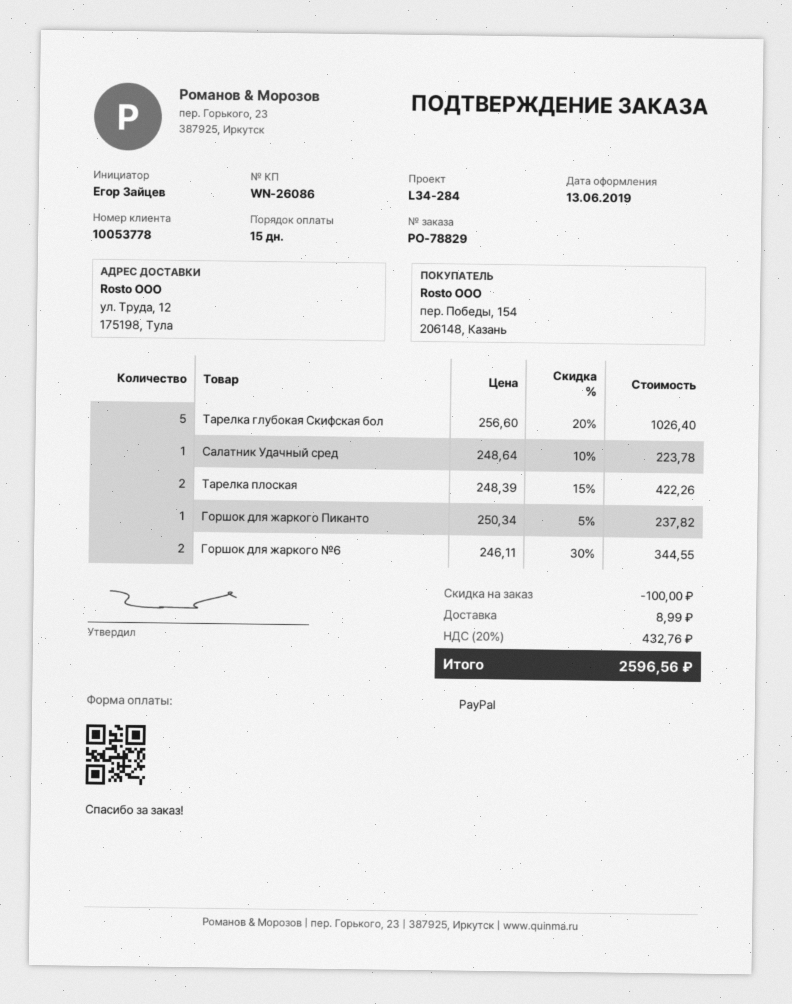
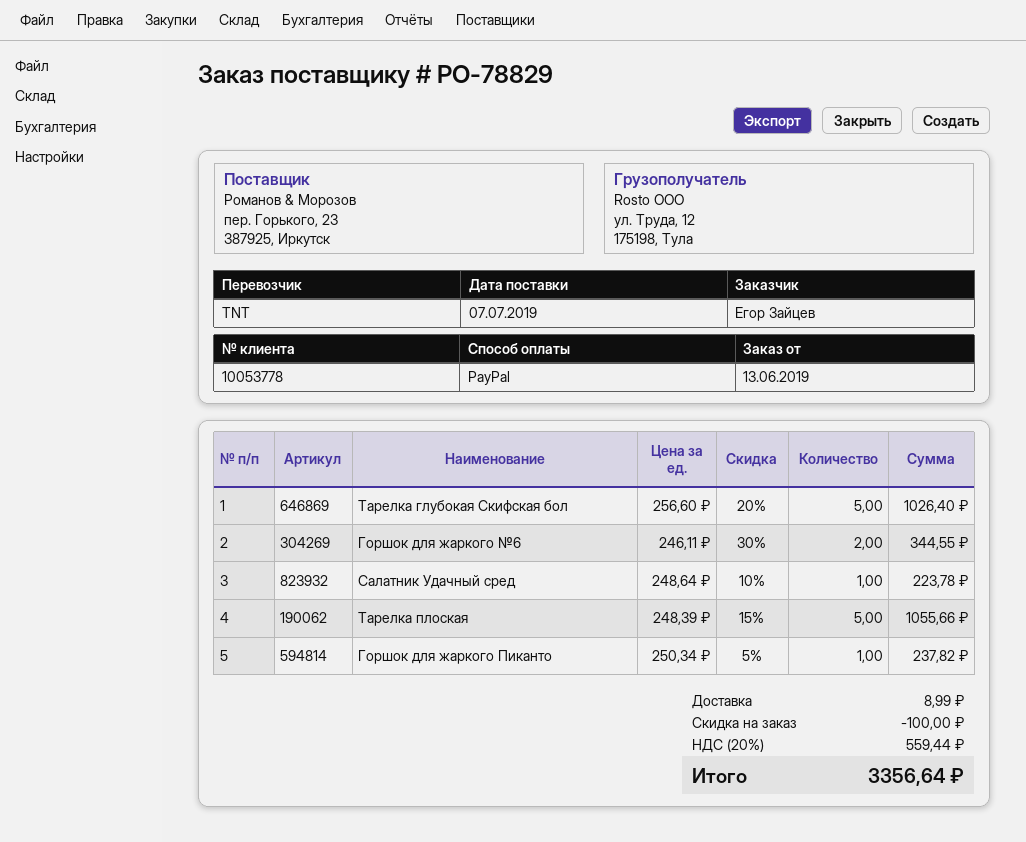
Тарелка плоская: 2 x 248.39 - 15% = 422.26 -> 5 x 248.39 - 15% = 1055.66
tax: 20% = 432.76 -> 20% = 559.44
total: 2596.56 -> 3356.64

